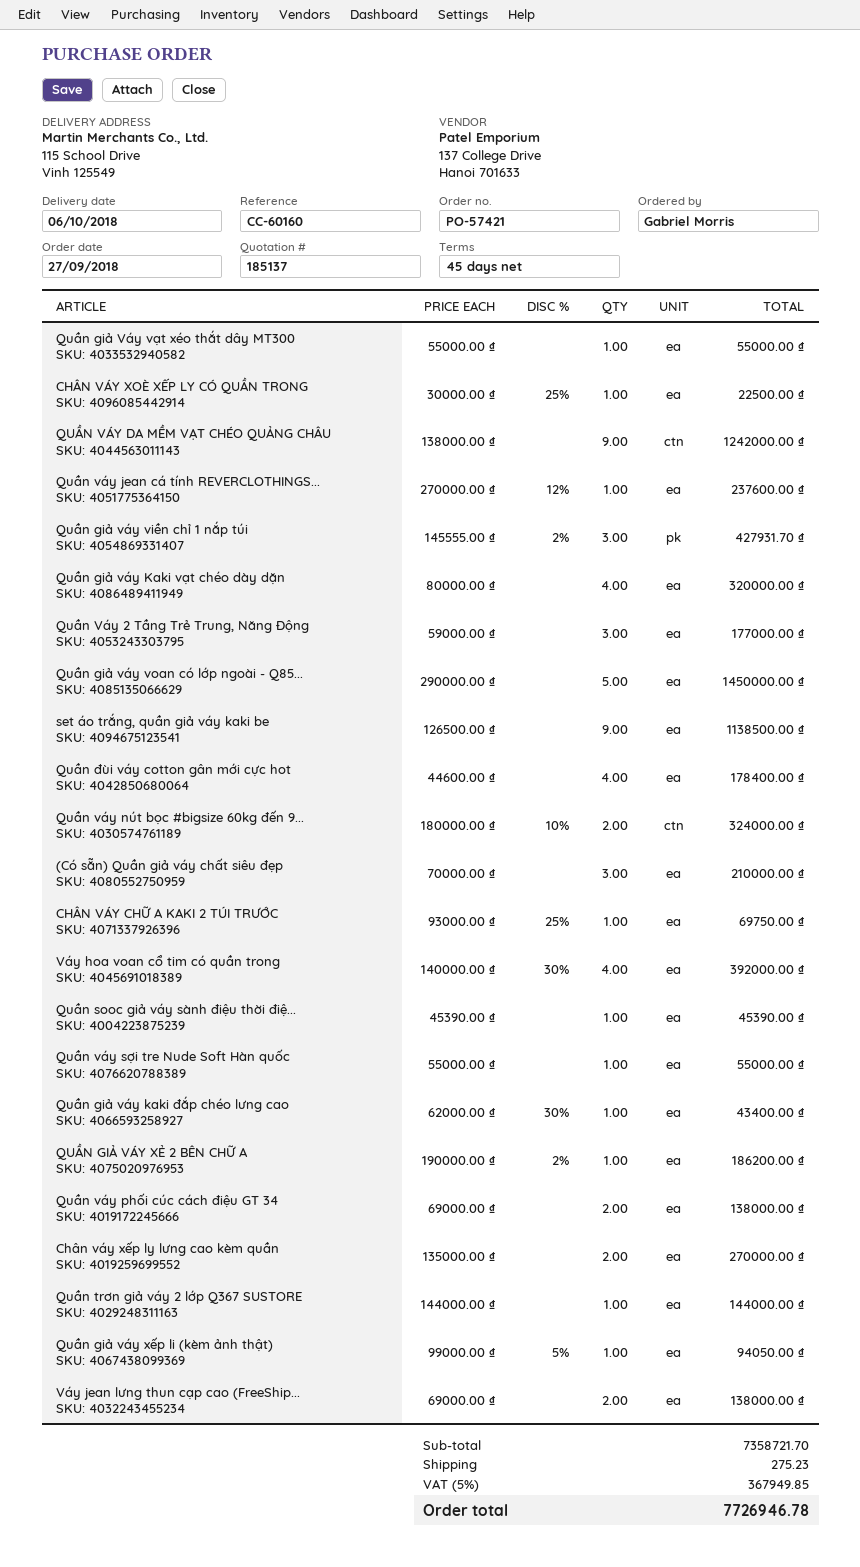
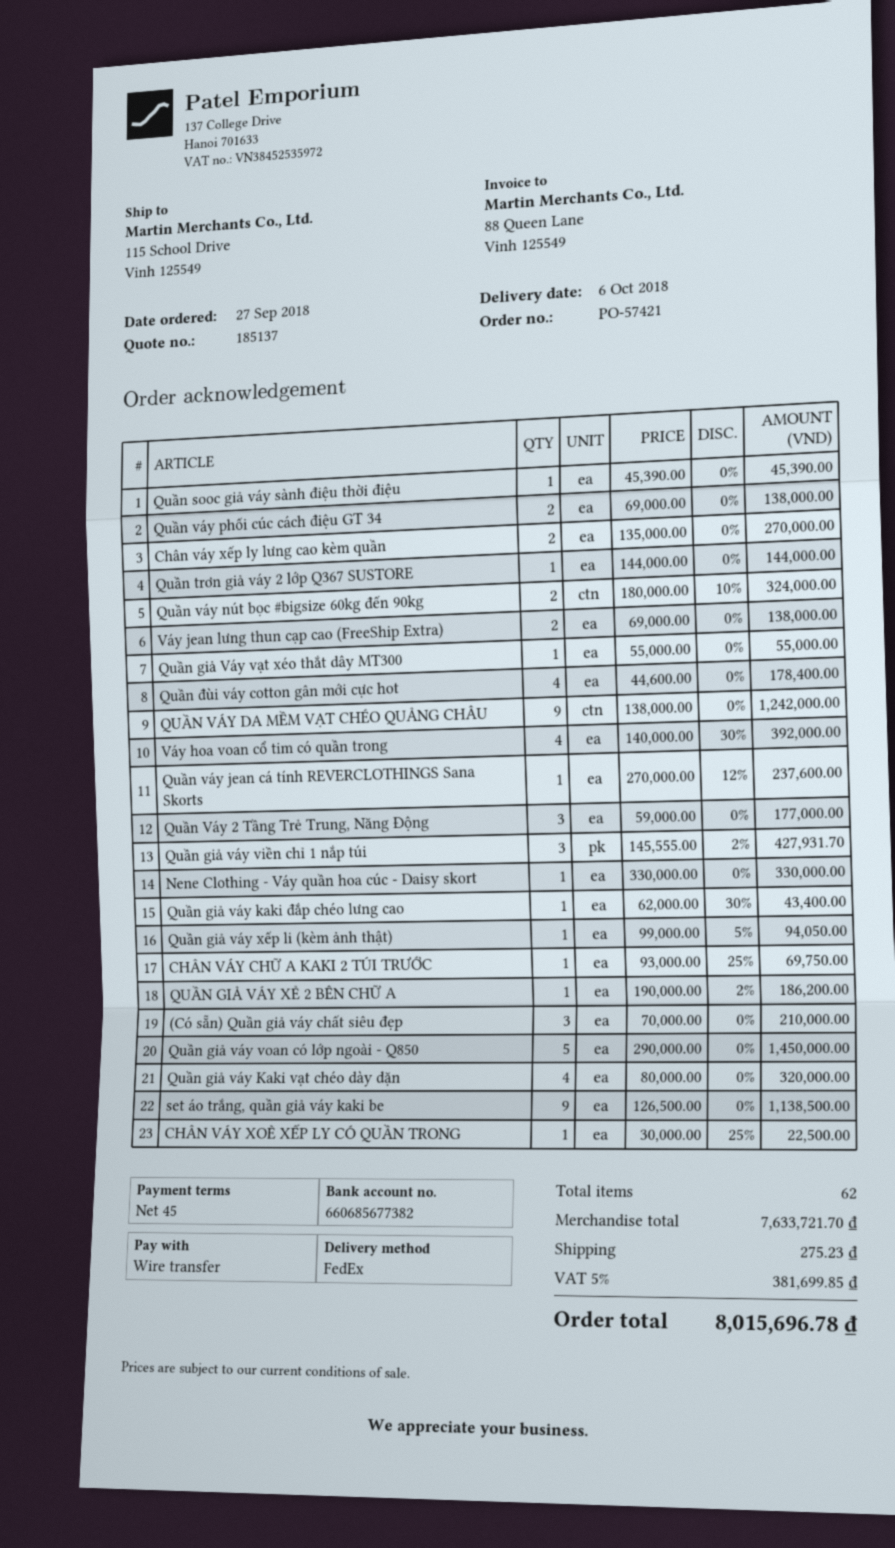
Quần váy sợi tre Nude Soft Hàn quốc: 1 x 55000.00 = 55000.00 -> none
Nene Clothing - Váy quần hoa cúc - Daisy skort: none -> 1 x 330000.00 = 330000.00
subtotal: 7358721.70 -> 7633721.70
tax: 5% = 367949.85 -> 5% = 381699.85
total: 7726946.78 -> 8015696.78

